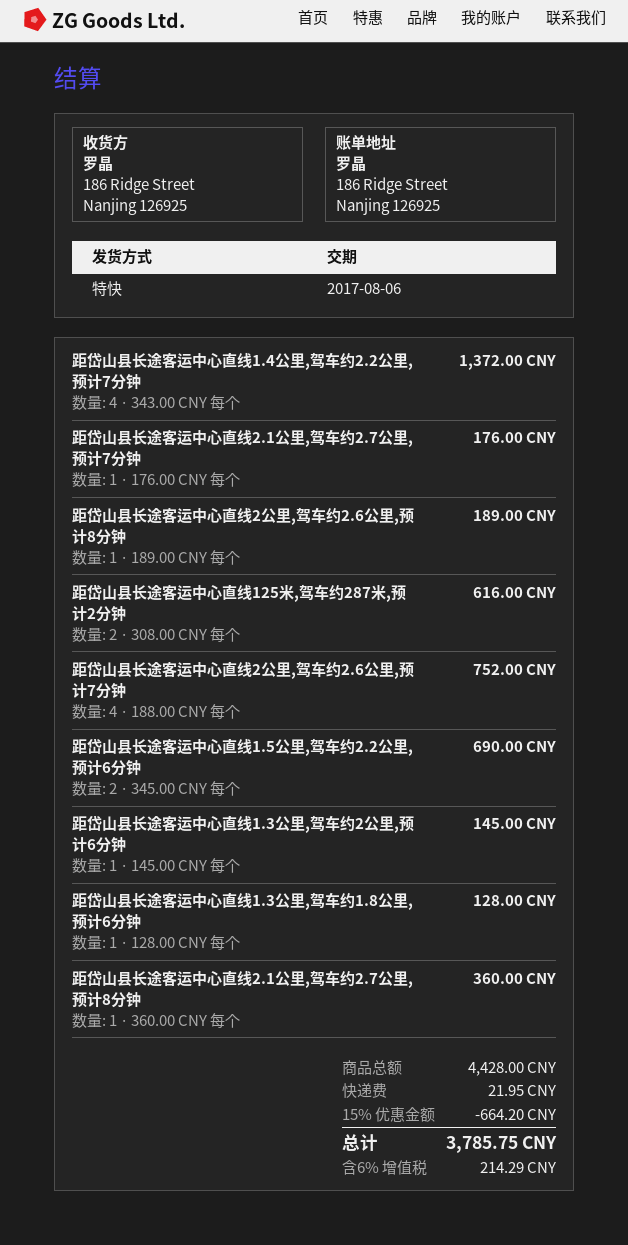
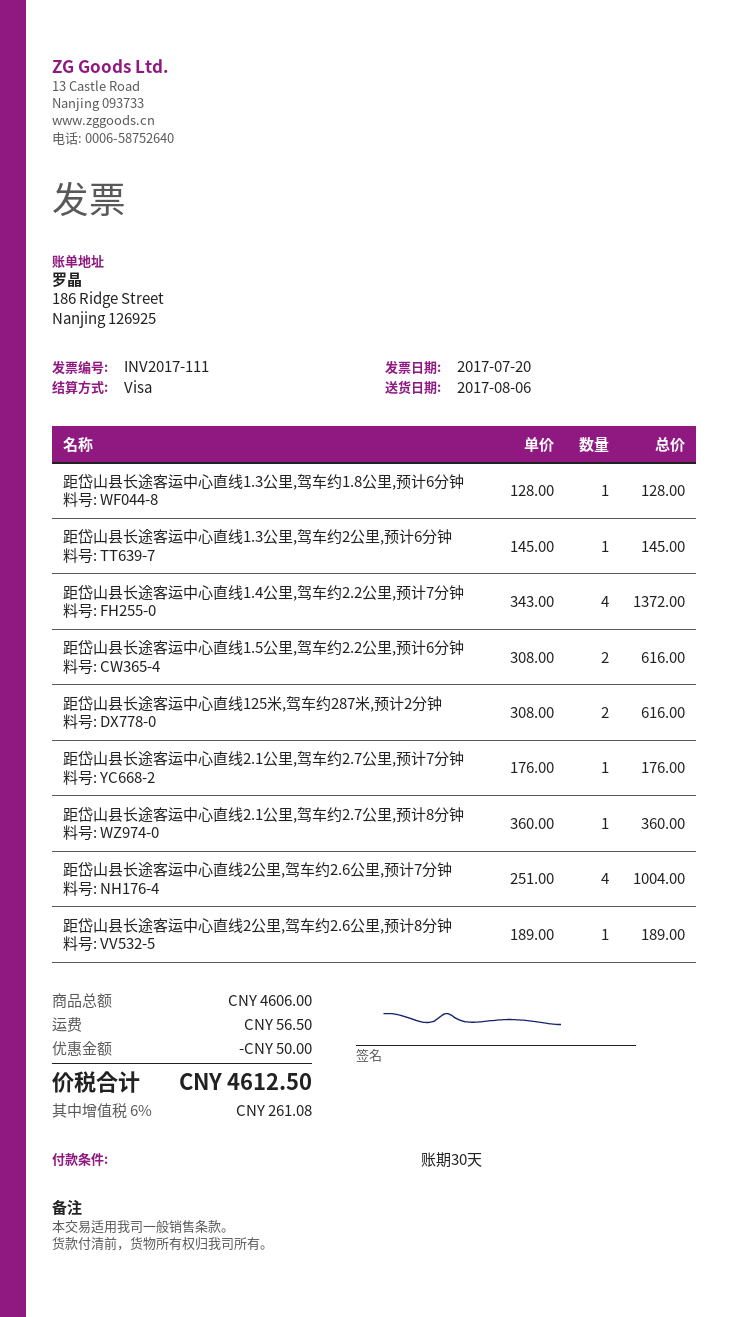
距岱山县长途客运中心直线2公里,驾车约2.6公里,预计7分钟: 4 x 188.00 = 752.00 -> 4 x 251.00 = 1004.00
距岱山县长途客运中心直线1.5公里,驾车约2.2公里,预计6分钟: 2 x 345.00 = 690.00 -> 2 x 308.00 = 616.00
subtotal: 4428.00 -> 4606.00
discount: 664.20 -> 50.00
shipping: 21.95 -> 56.50
tax: 6% = 214.29 -> 6% = 261.08
total: 3785.75 -> 4612.50

